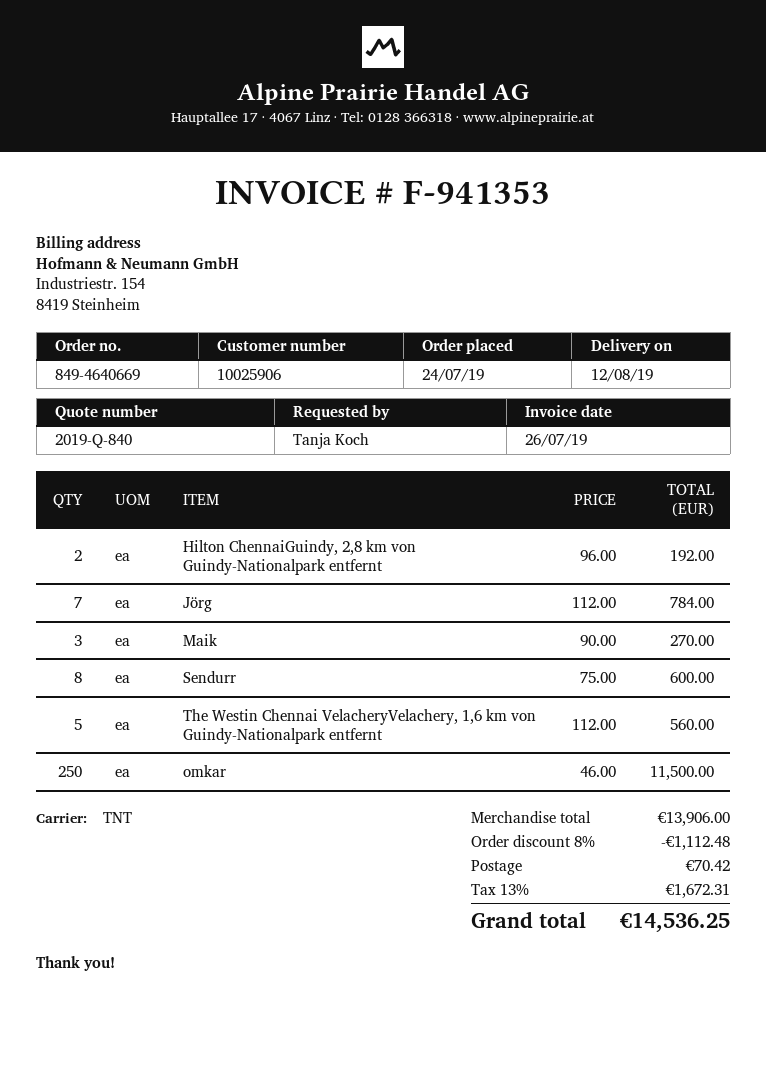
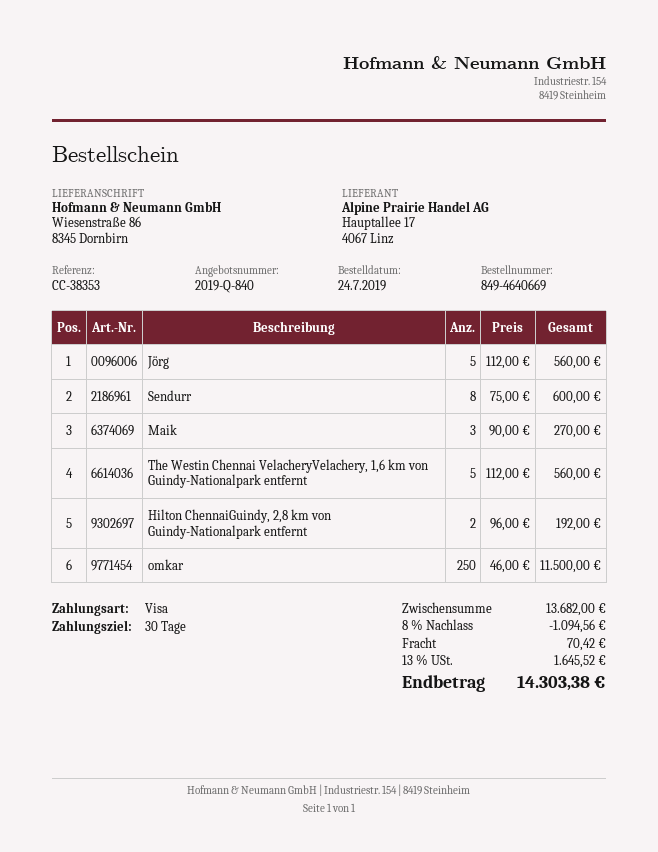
Jörg: 7 x 112.00 = 784.00 -> 5 x 112.00 = 560.00
subtotal: 13906.00 -> 13682.00
discount: 8% = 1112.48 -> 8% = 1094.56
tax: 13% = 1672.31 -> 13% = 1645.52
total: 14536.25 -> 14303.38

